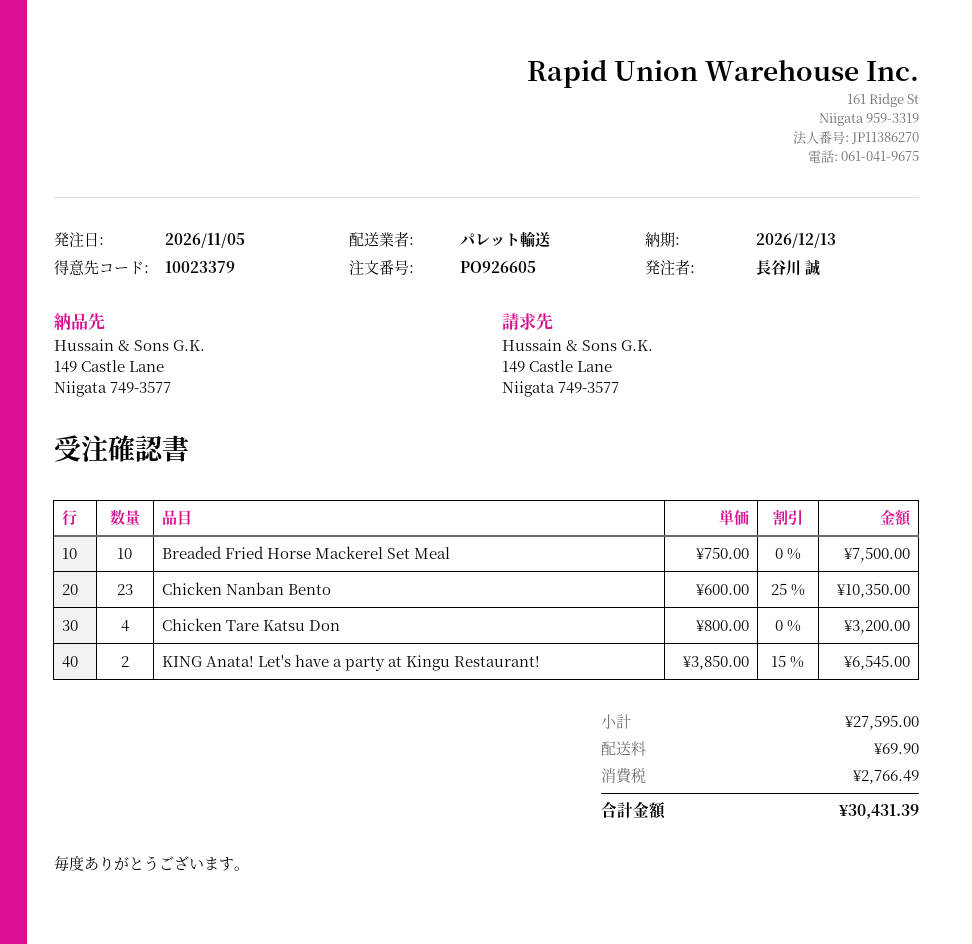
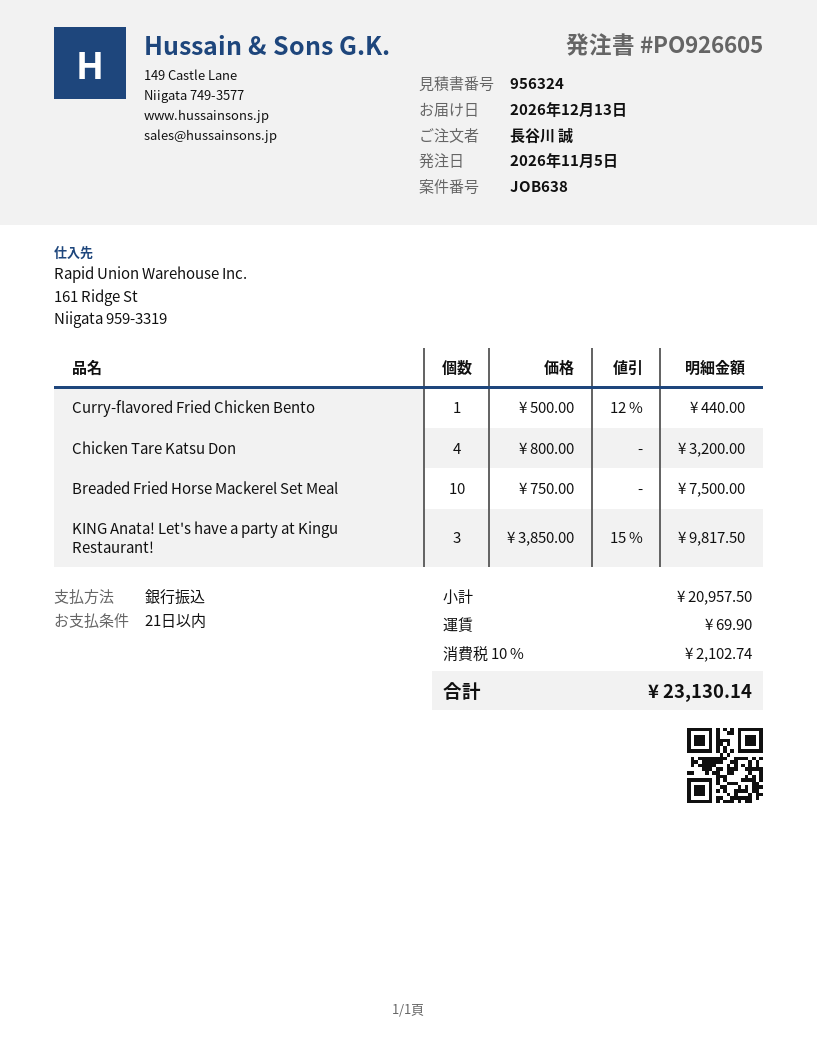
Chicken Nanban Bento: 23 x 600.00 - 25% = 10350.00 -> none
KING Anata! Let's have a party at Kingu Restaurant!: 2 x 3850.00 - 15% = 6545.00 -> 3 x 3850.00 - 15% = 9817.50
Curry-flavored Fried Chicken Bento: none -> 1 x 500.00 - 12% = 440.00
subtotal: 27595.00 -> 20957.50
tax: 2766.49 -> 2102.74
total: 30431.39 -> 23130.14

